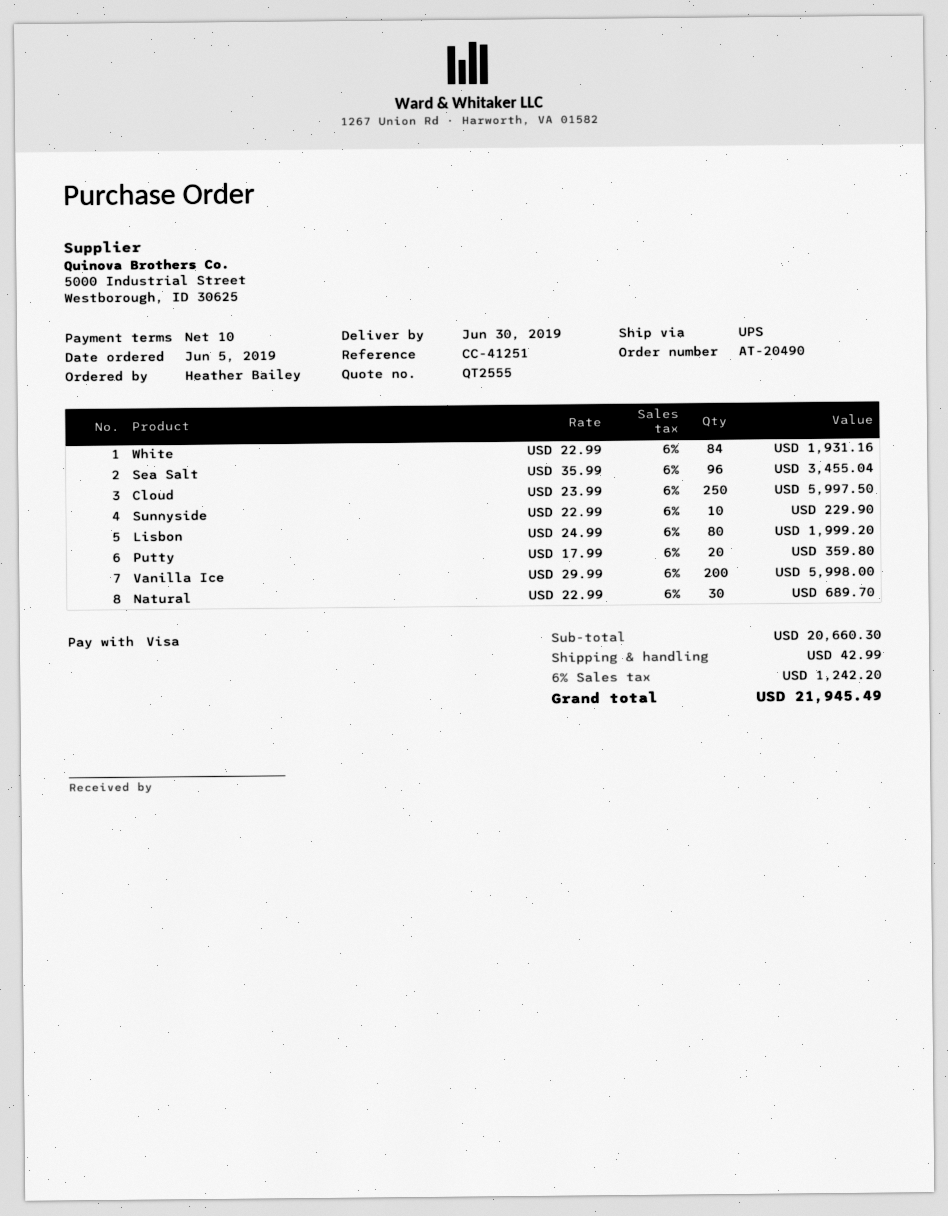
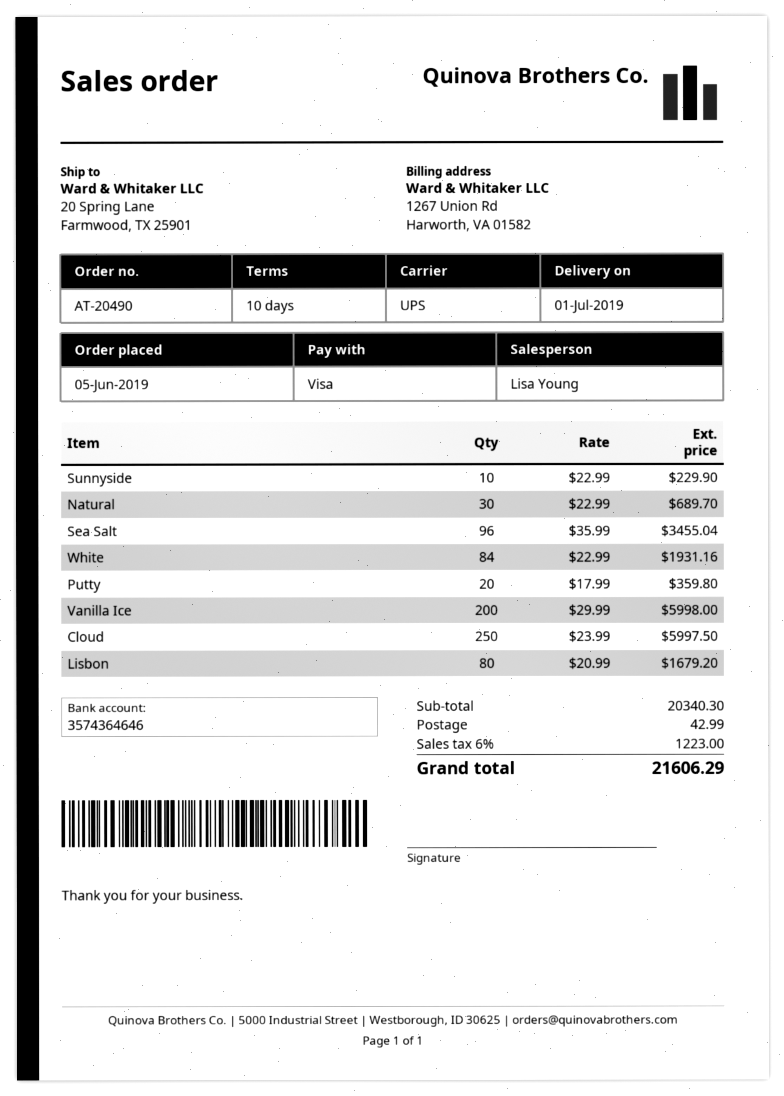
delivery date: 2019-06-30 -> 2019-07-01
Lisbon: 80 x 24.99 = 1999.20 -> 80 x 20.99 = 1679.20
subtotal: 20660.30 -> 20340.30
tax: 6% = 1242.20 -> 6% = 1223.00
total: 21945.49 -> 21606.29

